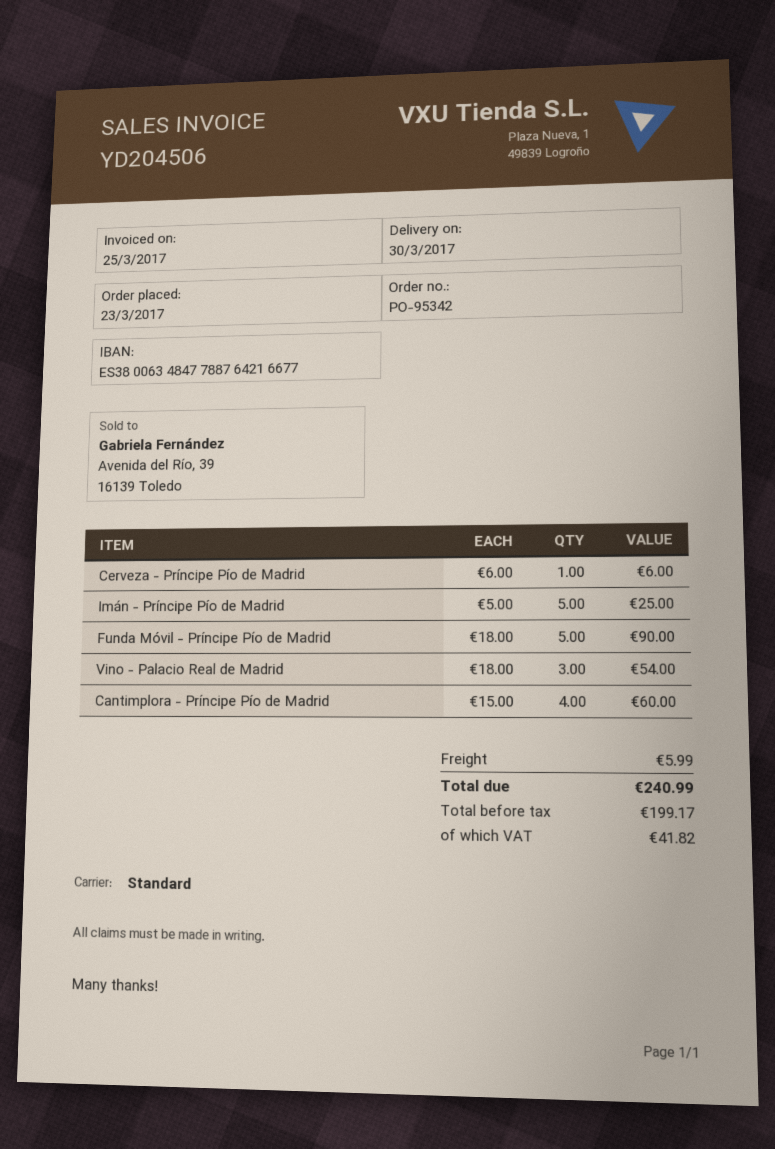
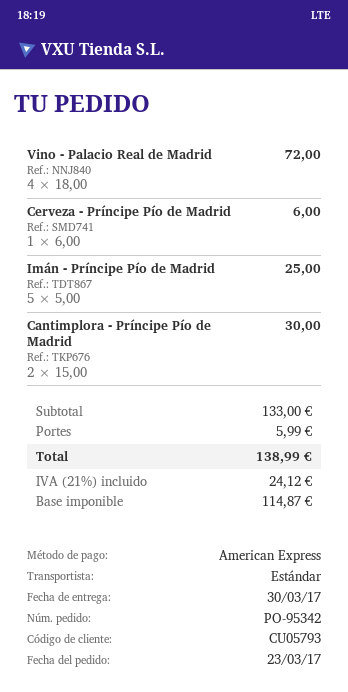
Funda Móvil - Príncipe Pío de Madrid: 5 x 18.00 = 90.00 -> none
Vino - Palacio Real de Madrid: 3 x 18.00 = 54.00 -> 4 x 18.00 = 72.00
Cantimplora - Príncipe Pío de Madrid: 4 x 15.00 = 60.00 -> 2 x 15.00 = 30.00
net: 199.17 -> 114.87
tax: 41.82 -> 24.12
total: 240.99 -> 138.99

